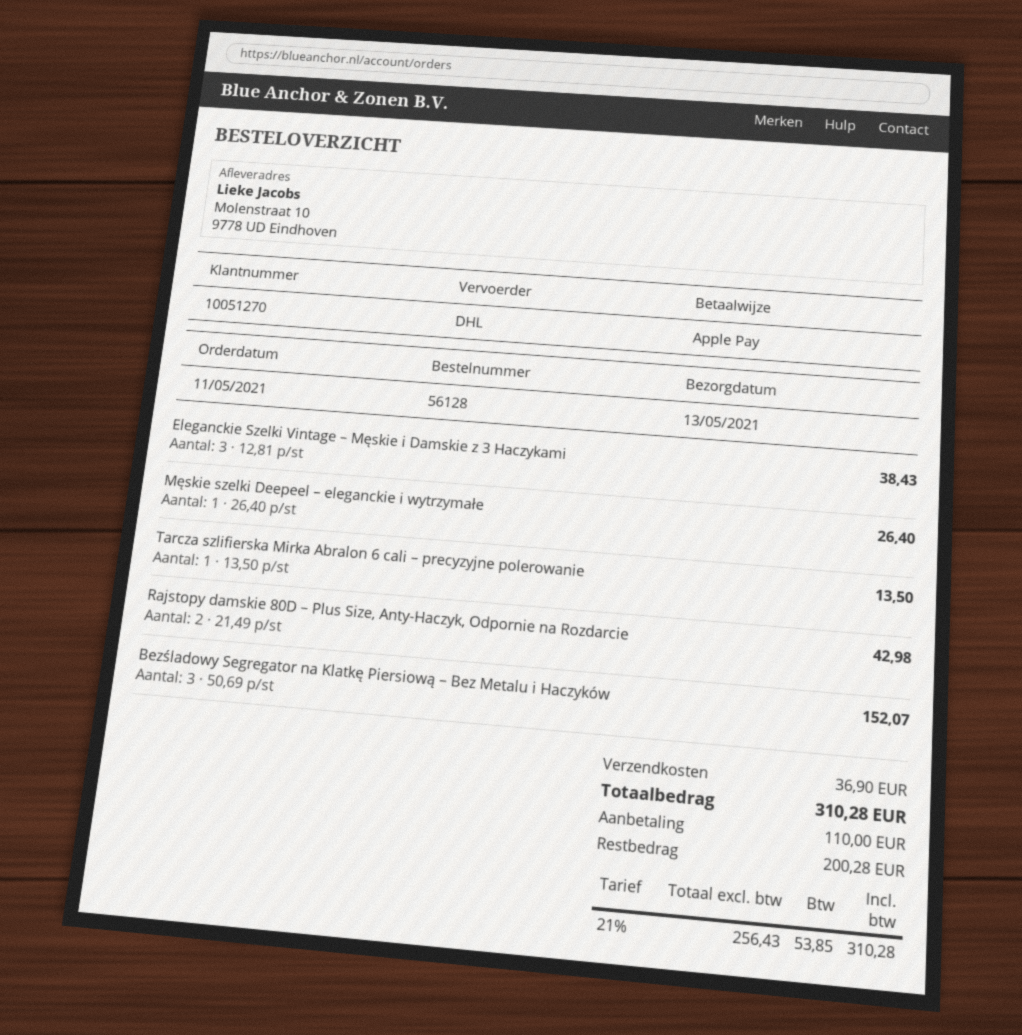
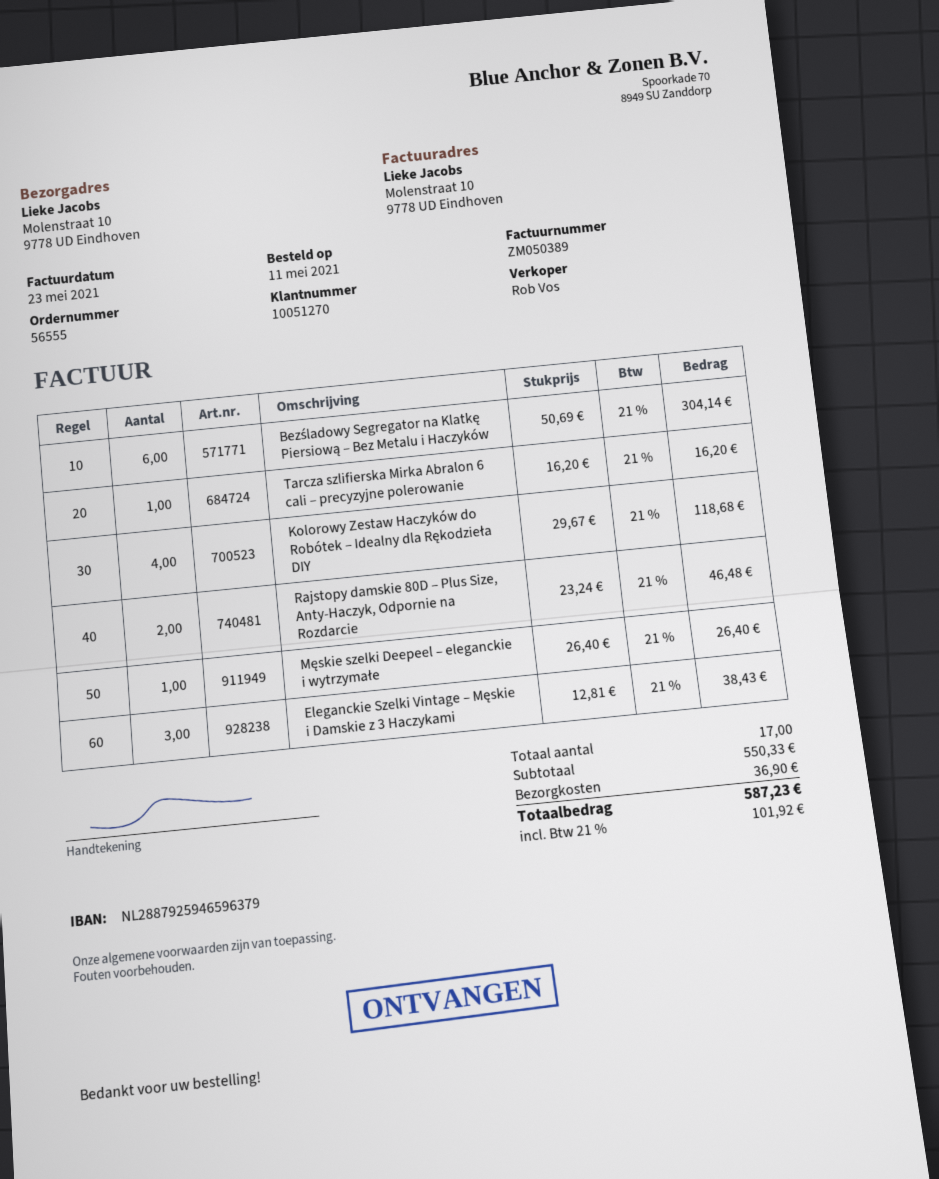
order number: 56128 -> 56555
Tarcza szlifierska Mirka Abralon 6 cali – precyzyjne polerowanie: 1 x 13.50 = 13.50 -> 1 x 16.20 = 16.20
Rajstopy damskie 80D – Plus Size, Anty-Haczyk, Odpornie na Rozdarcie: 2 x 21.49 = 42.98 -> 2 x 23.24 = 46.48
Bezśladowy Segregator na Klatkę Piersiową – Bez Metalu i Haczyków: 3 x 50.69 = 152.07 -> 6 x 50.69 = 304.14
Kolorowy Zestaw Haczyków do Robótek – Idealny dla Rękodzieła DIY: none -> 4 x 29.67 = 118.68
tax: 21% = 53.85 -> 21% = 101.92
total: 310.28 -> 587.23

